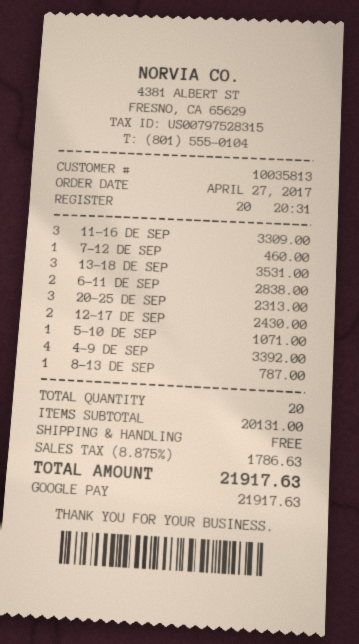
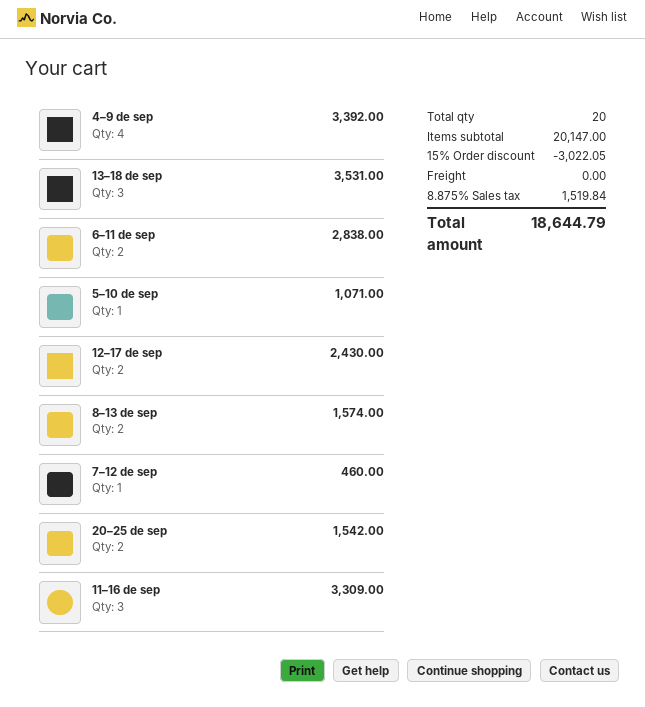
20–25 DE SEP: 3 for 2313.00 -> 2 for 1542.00
8–13 DE SEP: 1 for 787.00 -> 2 for 1574.00
subtotal: 20131.00 -> 20147.00
discount: none -> 15% = 3022.05
tax: 8.875% = 1786.63 -> 8.875% = 1519.84
total: 21917.63 -> 18644.79

